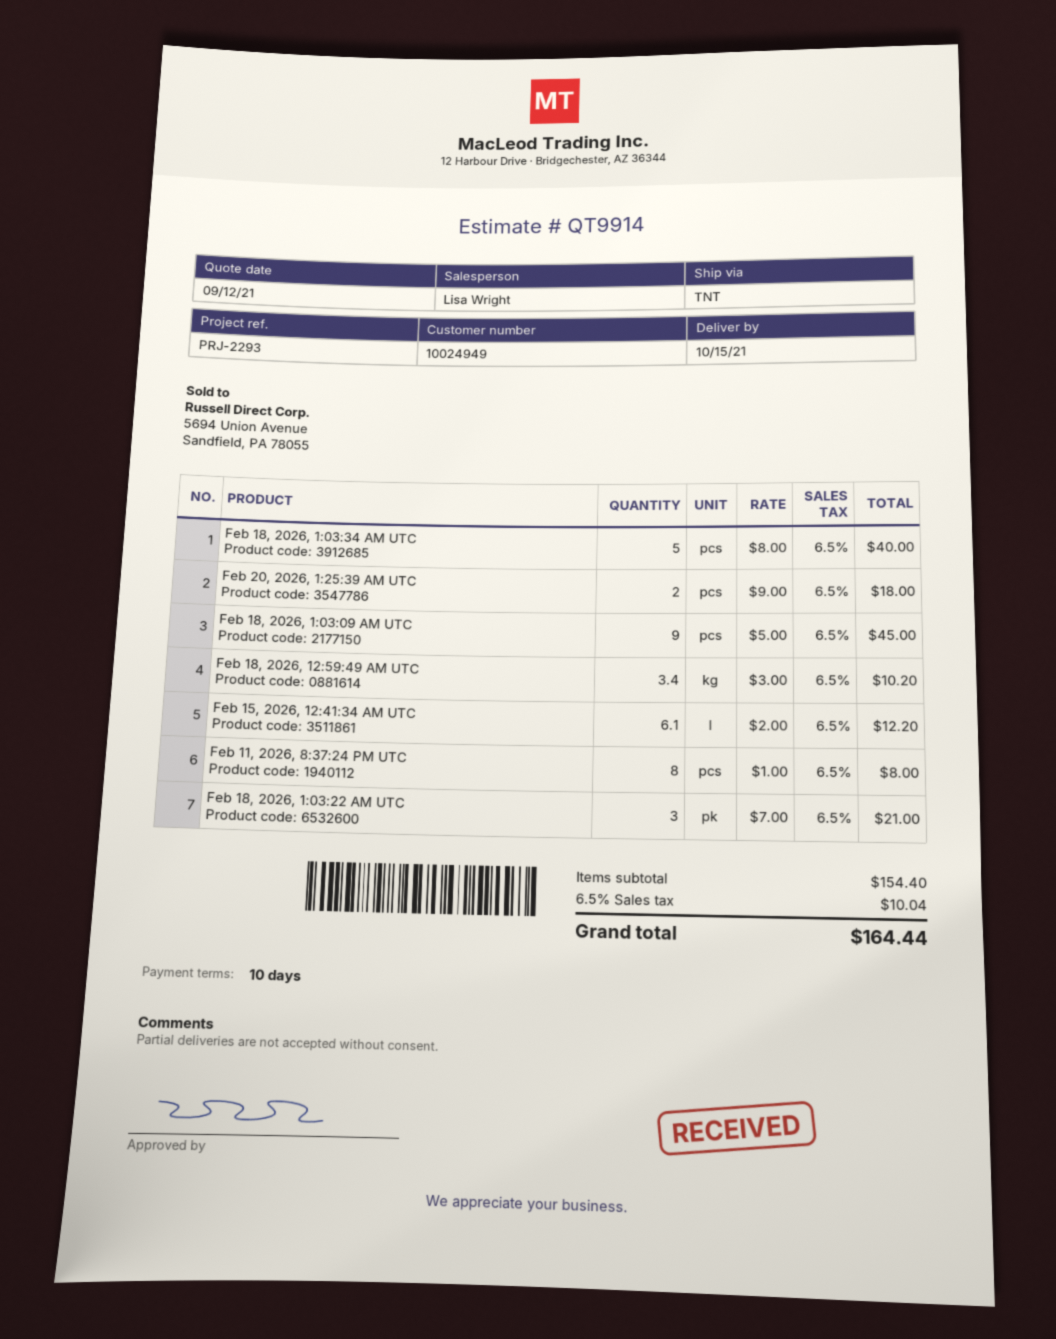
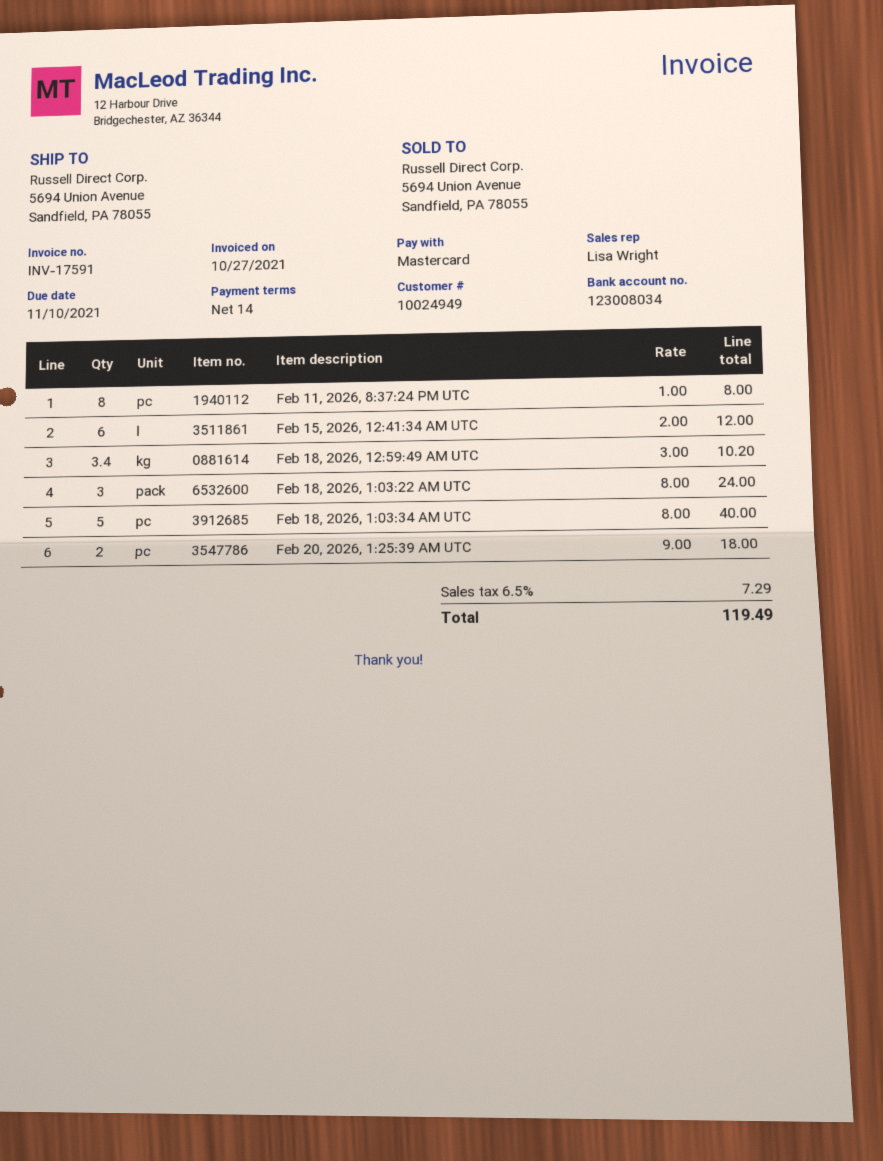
payment terms: 10 days -> 14 days
Feb 18, 2026, 1:03:09 AM UTC: 9 x 5.00 = 45.00 -> none
Feb 15, 2026, 12:41:34 AM UTC: 6.1 x 2.00 = 12.20 -> 6 x 2.00 = 12.00
Feb 18, 2026, 1:03:22 AM UTC: 3 x 7.00 = 21.00 -> 3 x 8.00 = 24.00
tax: 6.5% = 10.04 -> 6.5% = 7.29
total: 164.44 -> 119.49

